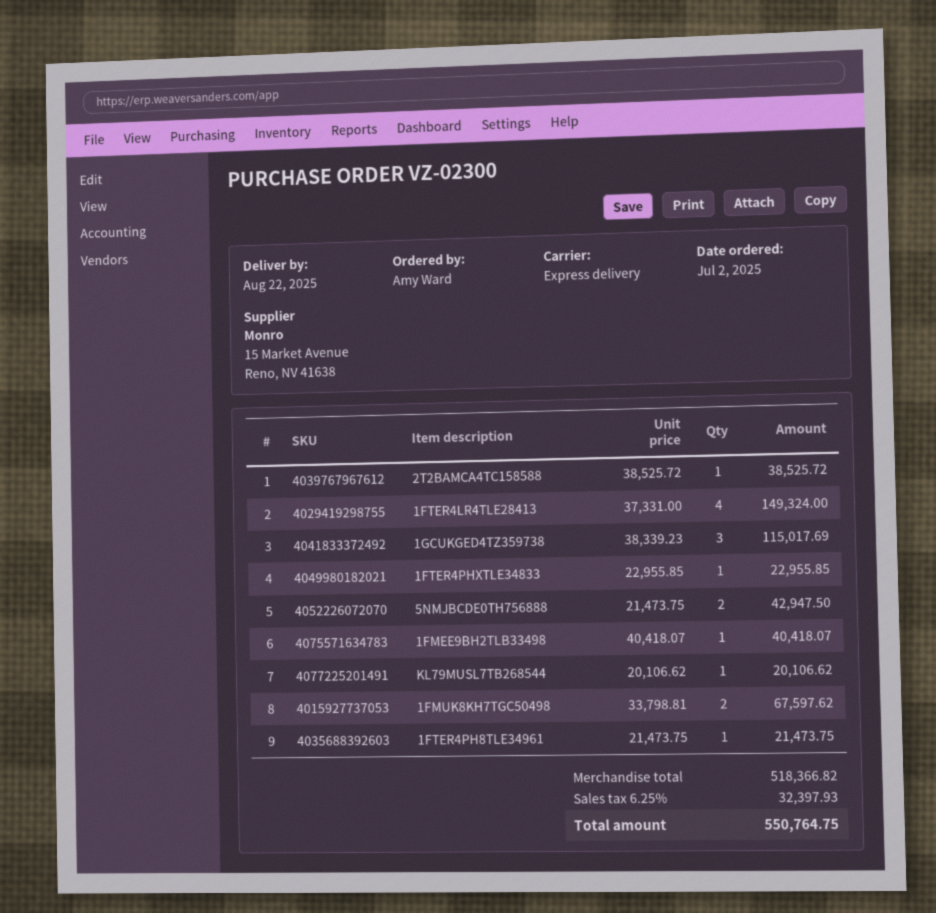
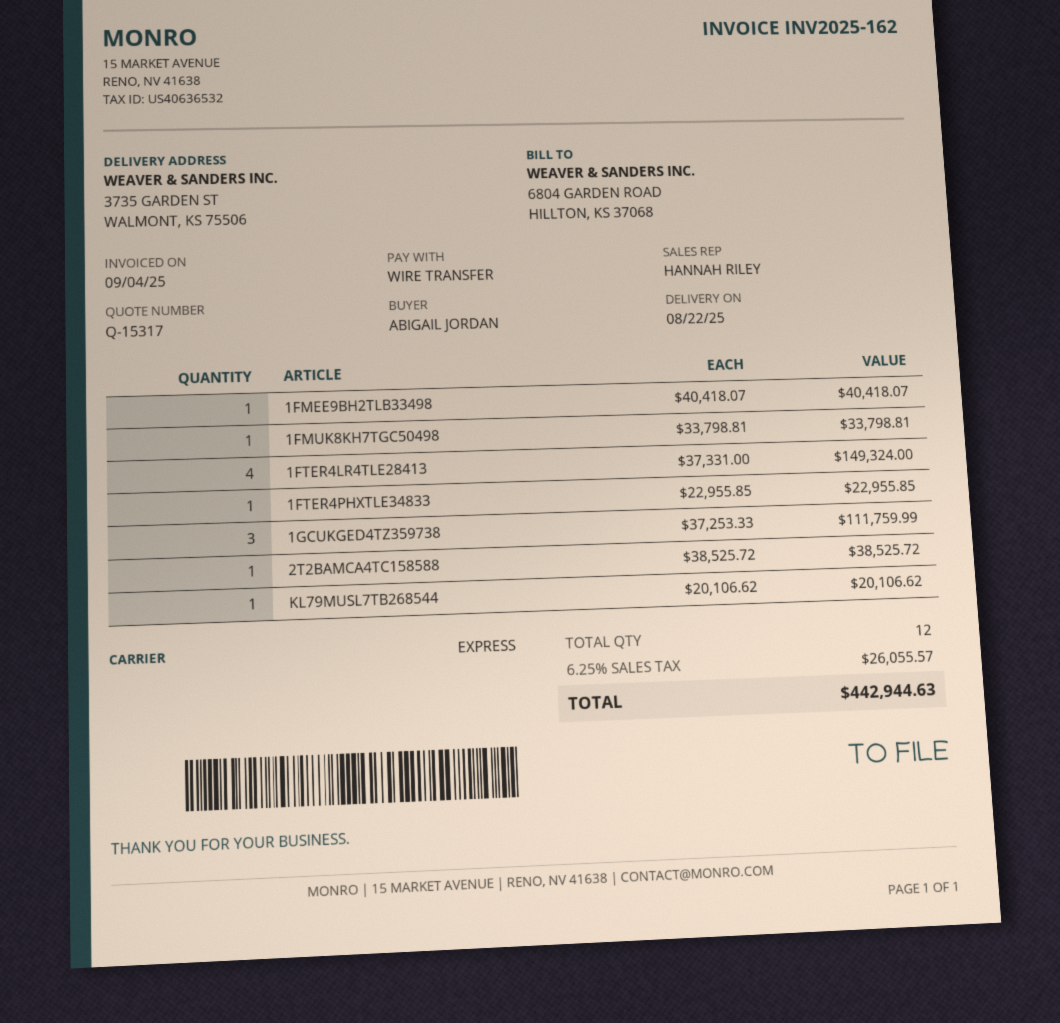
ordered by: Amy Ward -> ABIGAIL JORDAN
1GCUKGED4TZ359738: 3 x 38339.23 = 115017.69 -> 3 x 37253.33 = 111759.99
5NMJBCDE0TH756888: 2 x 21473.75 = 42947.50 -> none
1FMUK8KH7TGC50498: 2 x 33798.81 = 67597.62 -> 1 x 33798.81 = 33798.81
1FTER4PH8TLE34961: 1 x 21473.75 = 21473.75 -> none
tax: 6.25% = 32397.93 -> 6.25% = 26055.57
total: 550764.75 -> 442944.63

